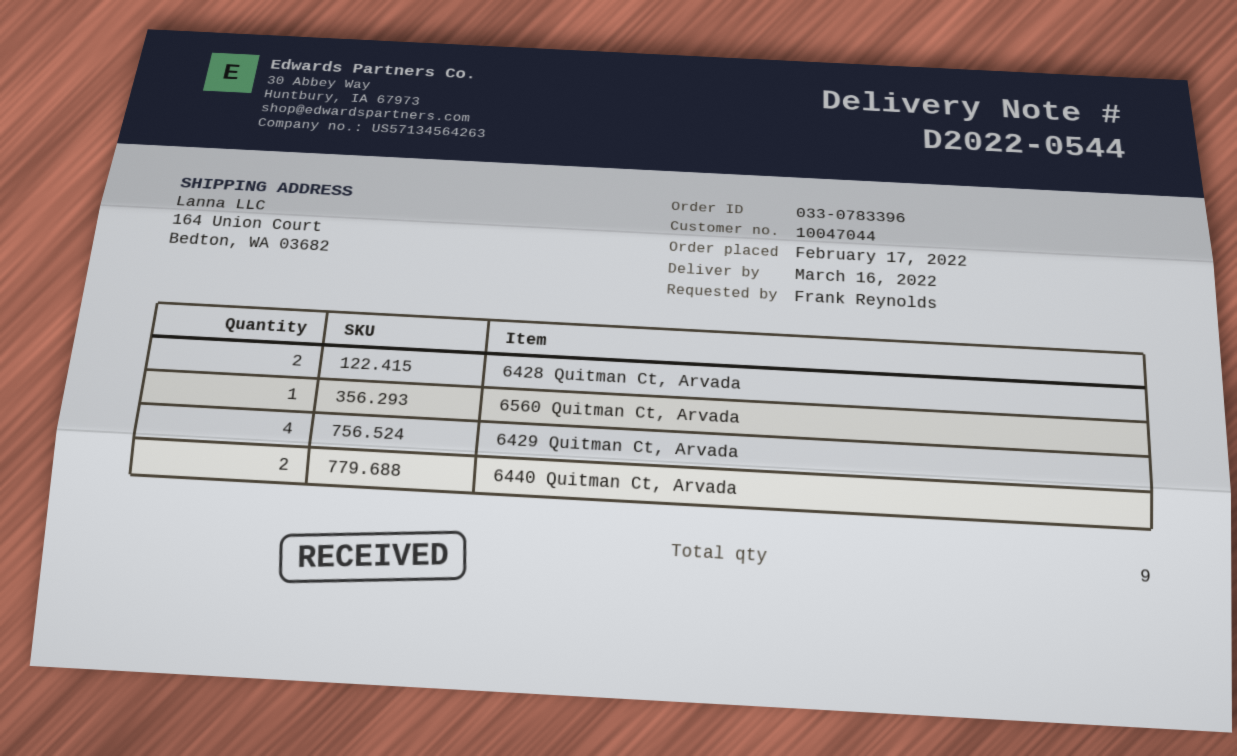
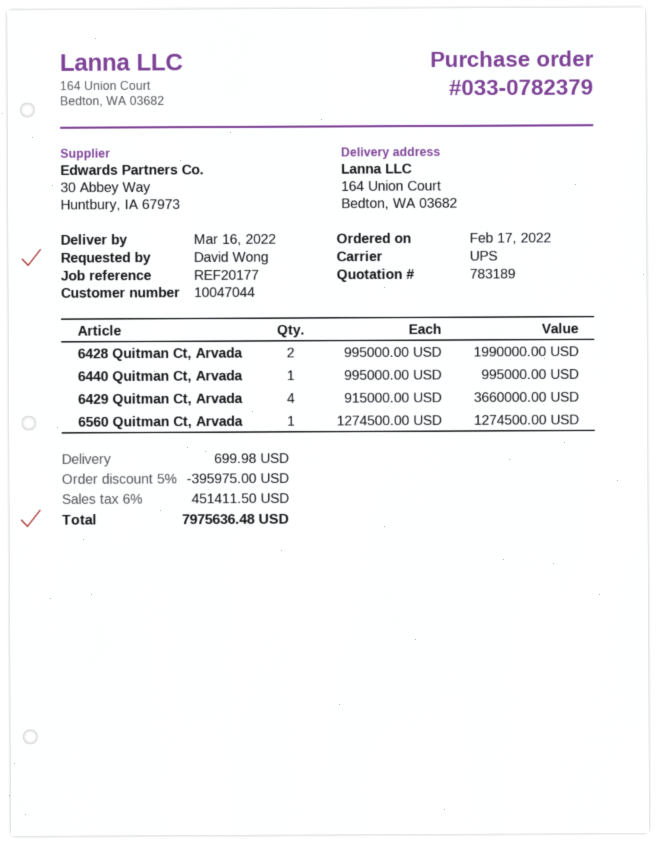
order number: 033-0783396 -> 033-0782379
ordered by: Frank Reynolds -> David Wong
6440 Quitman Ct, Arvada: 2 -> 1

